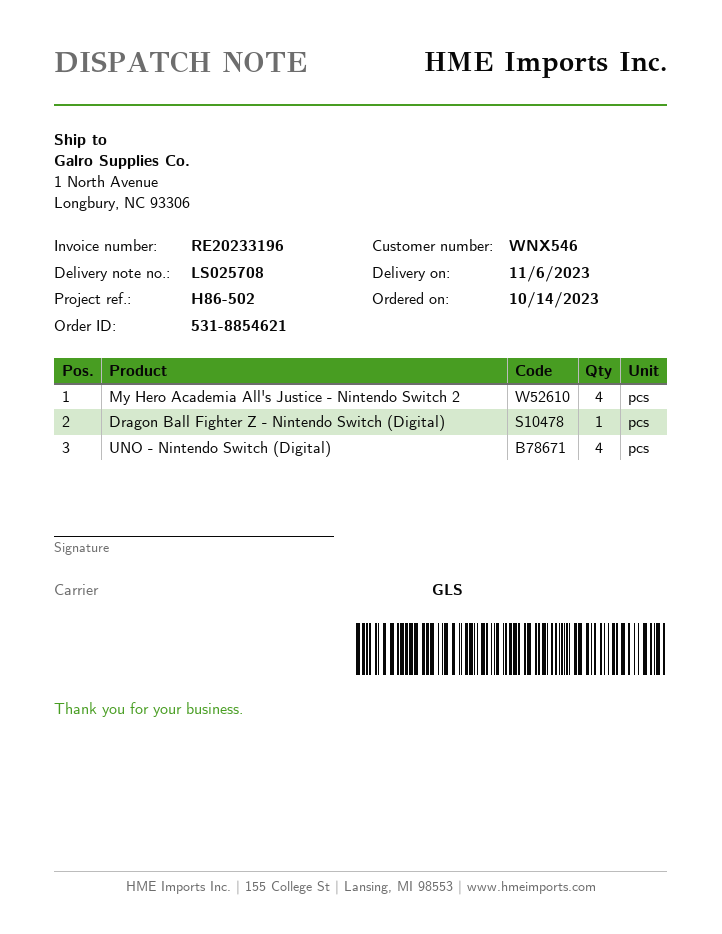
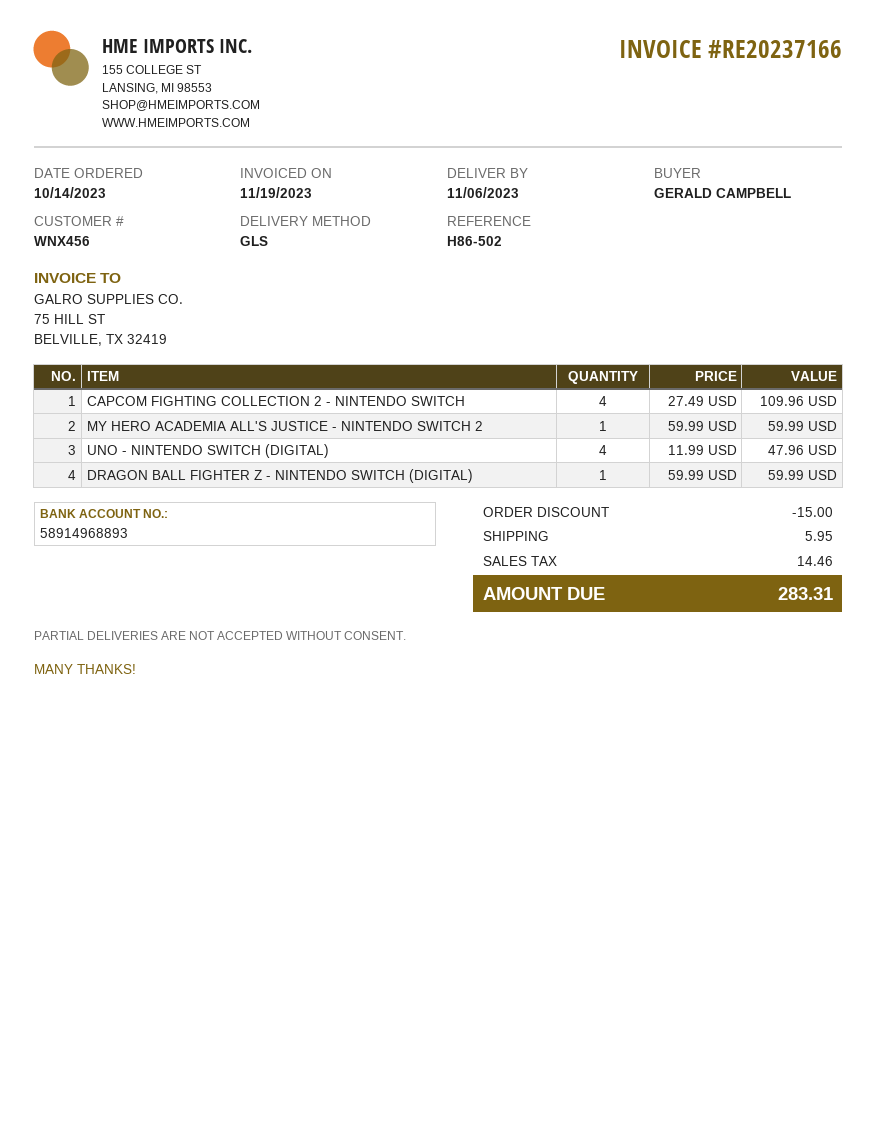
invoice number: RE20233196 -> RE20237166
customer number: WNX546 -> WNX456
My Hero Academia All's Justice - Nintendo Switch 2: 4 -> 1
CAPCOM FIGHTING COLLECTION 2 - NINTENDO SWITCH: none -> 4

